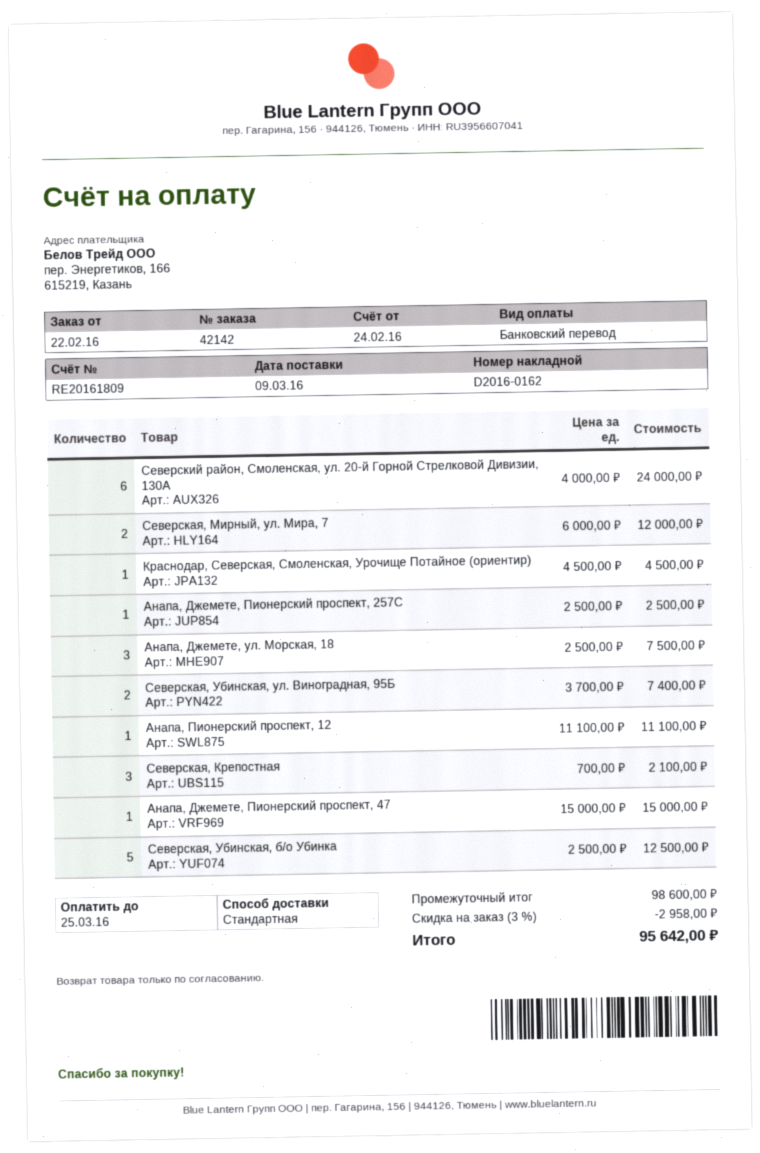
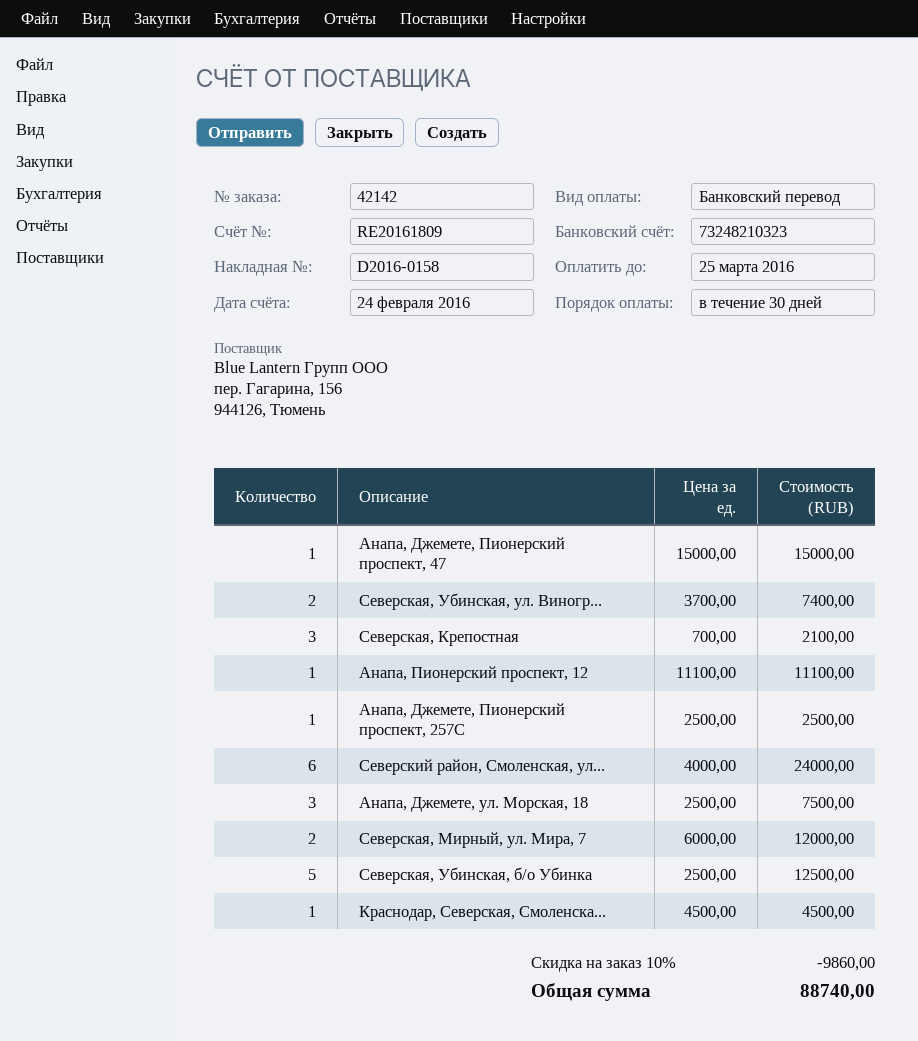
delivery note number: D2016-0162 -> D2016-0158
discount: 3% = 2958.00 -> 10% = 9860.00
total: 95642.00 -> 88740.00

